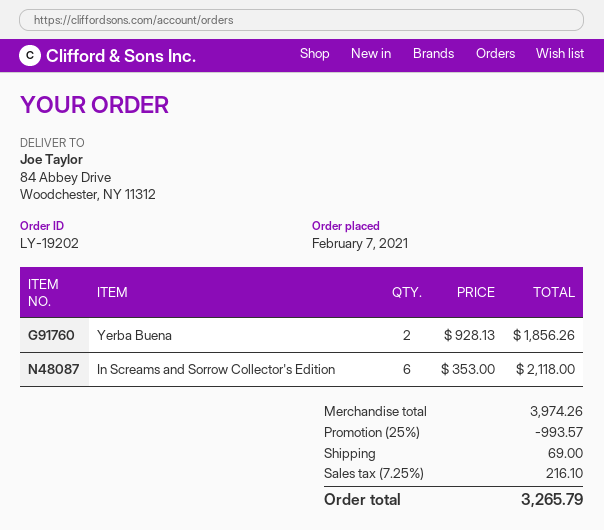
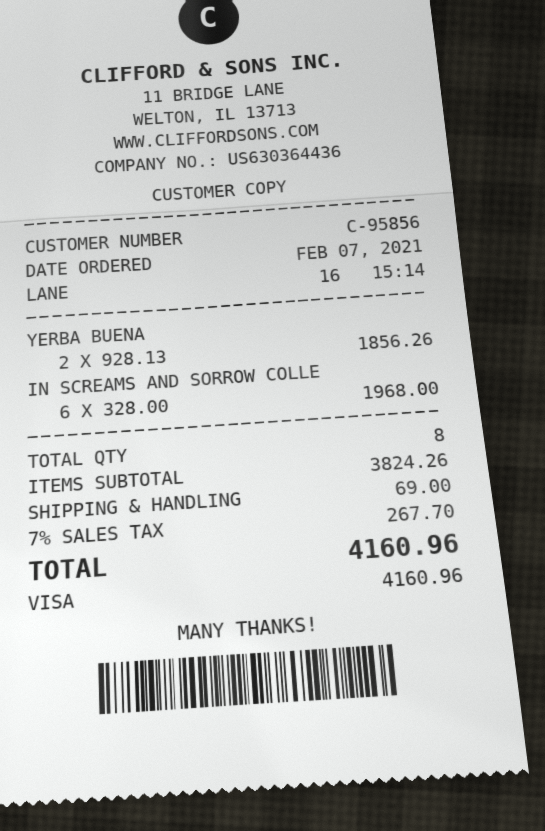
In Screams and Sorrow Collector's Edition: 6 x 353.00 = 2118.00 -> 6 x 328.00 = 1968.00
subtotal: 3974.26 -> 3824.26
discount: 25% = 993.57 -> none
tax: 7.25% = 216.10 -> 7% = 267.70
total: 3265.79 -> 4160.96

